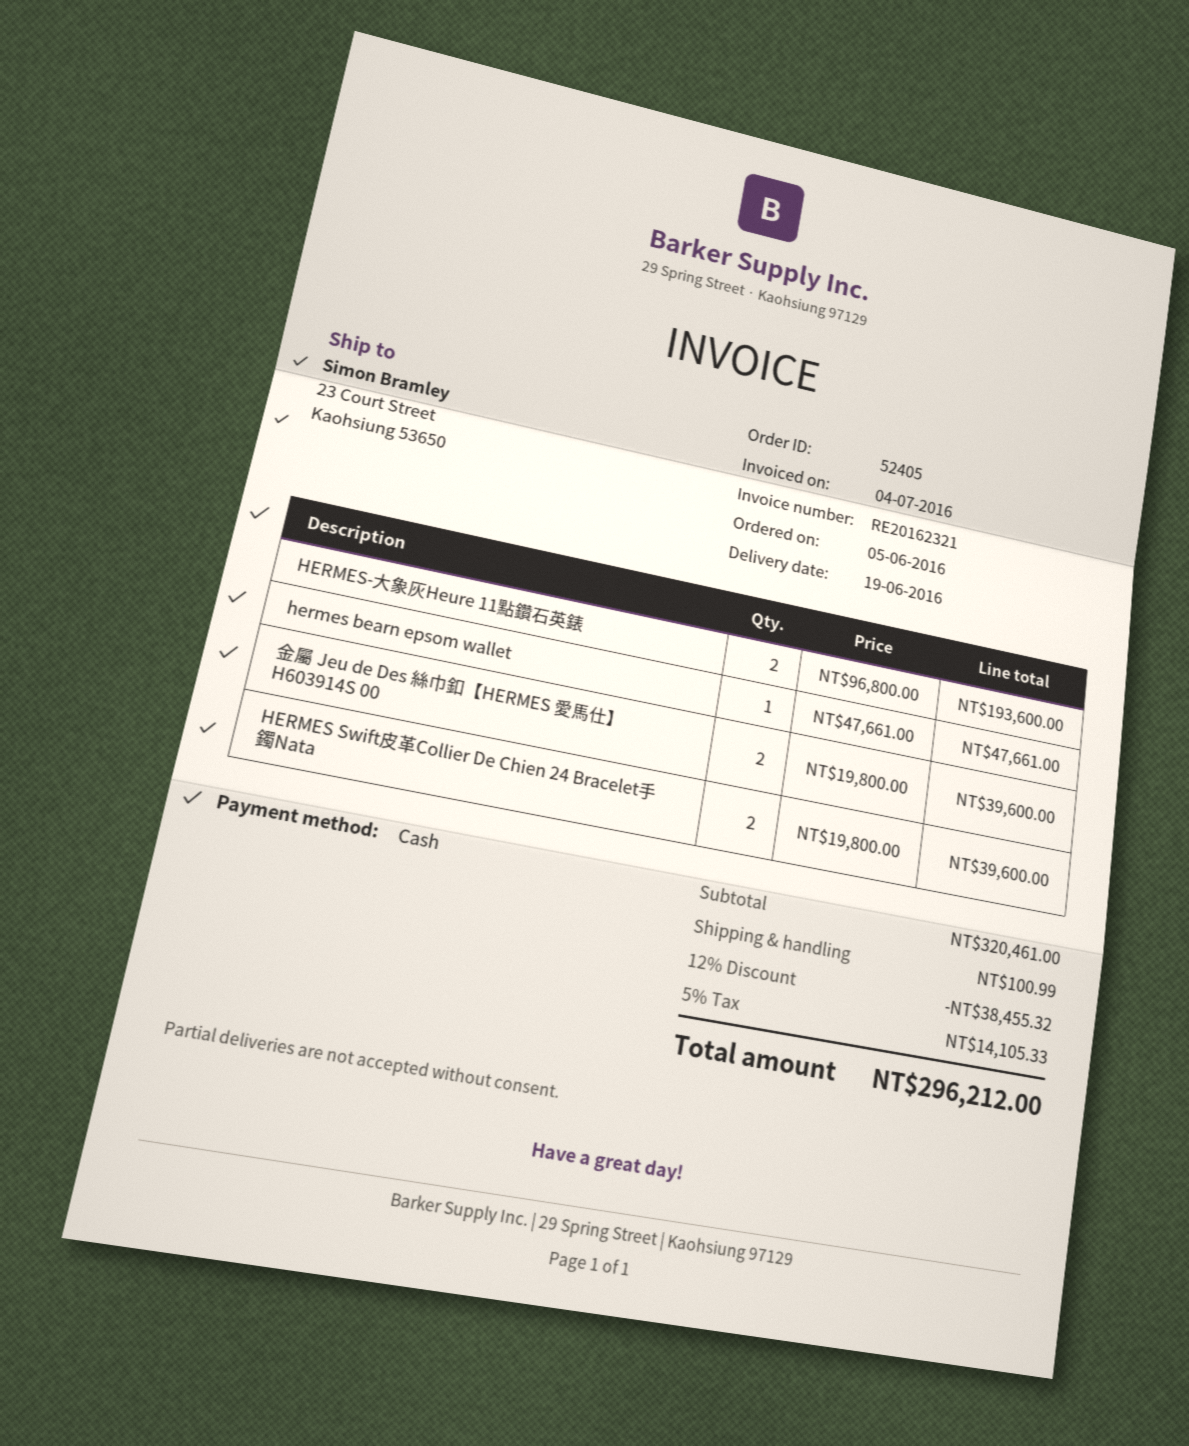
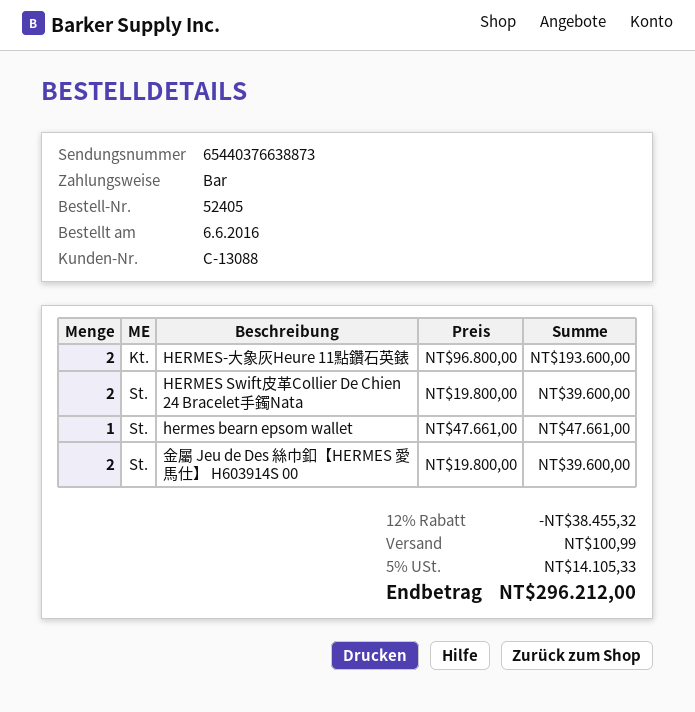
order date: 2016-06-05 -> 2016-06-06

